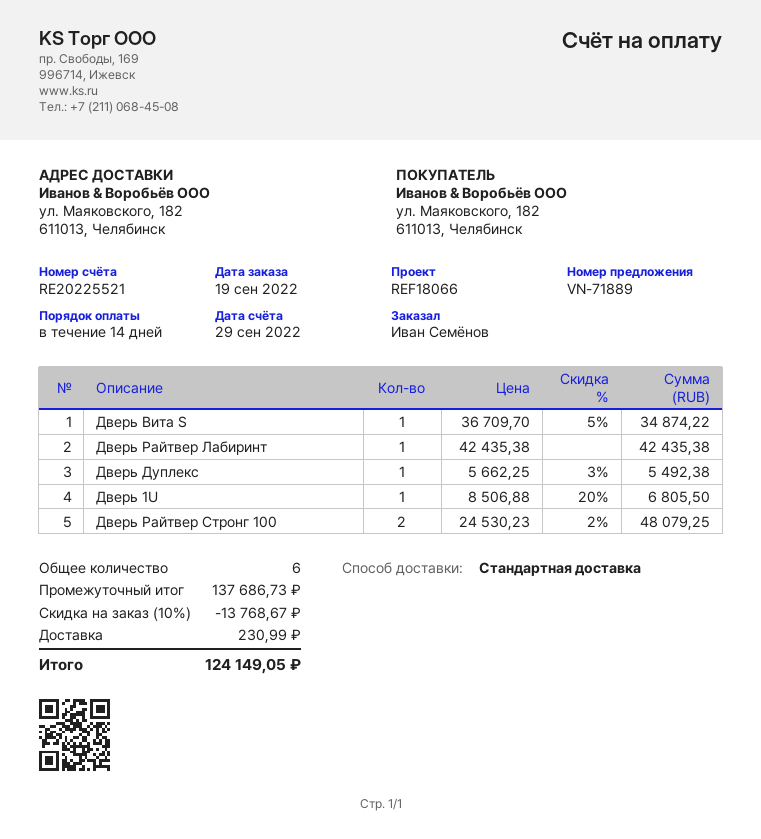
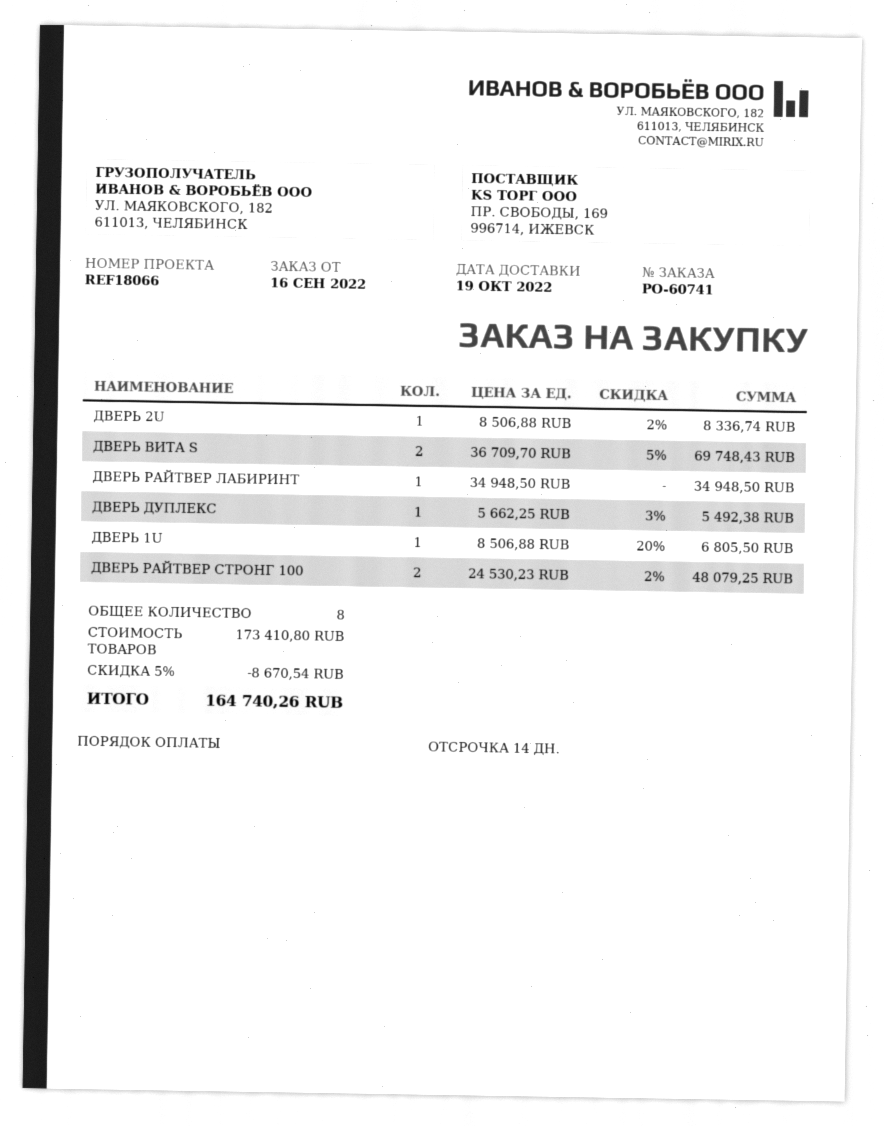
order date: 2022-09-19 -> 2022-09-16
Дверь Вита S: 1 x 36709.70 - 5% = 34874.22 -> 2 x 36709.70 - 5% = 69748.43
Дверь Райтвер Лабиринт: 1 x 42435.38 = 42435.38 -> 1 x 34948.50 = 34948.50
ДВЕРЬ 2U: none -> 1 x 8506.88 - 2% = 8336.74
total quantity: 6 -> 8
subtotal: 137686.73 -> 173410.80
discount: 10% = 13768.67 -> 5% = 8670.54
shipping: 230.99 -> none
total: 124149.05 -> 164740.26

